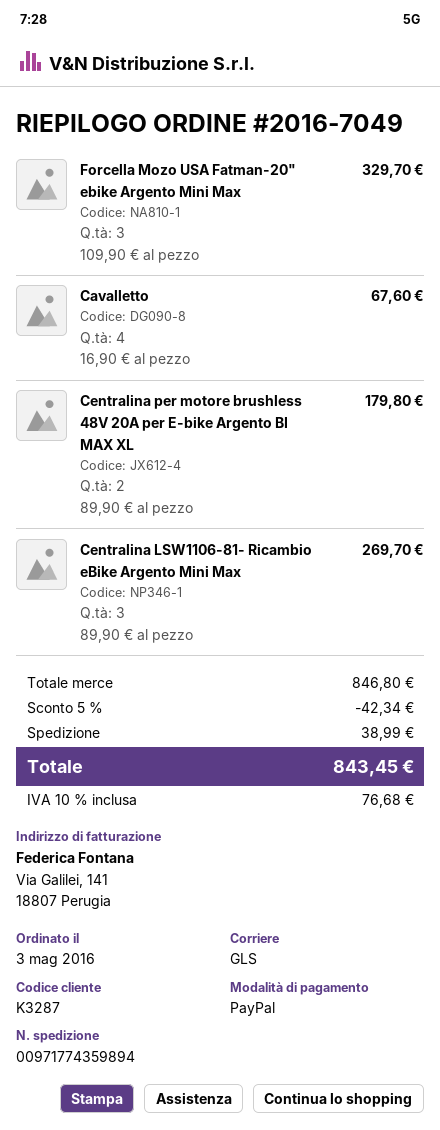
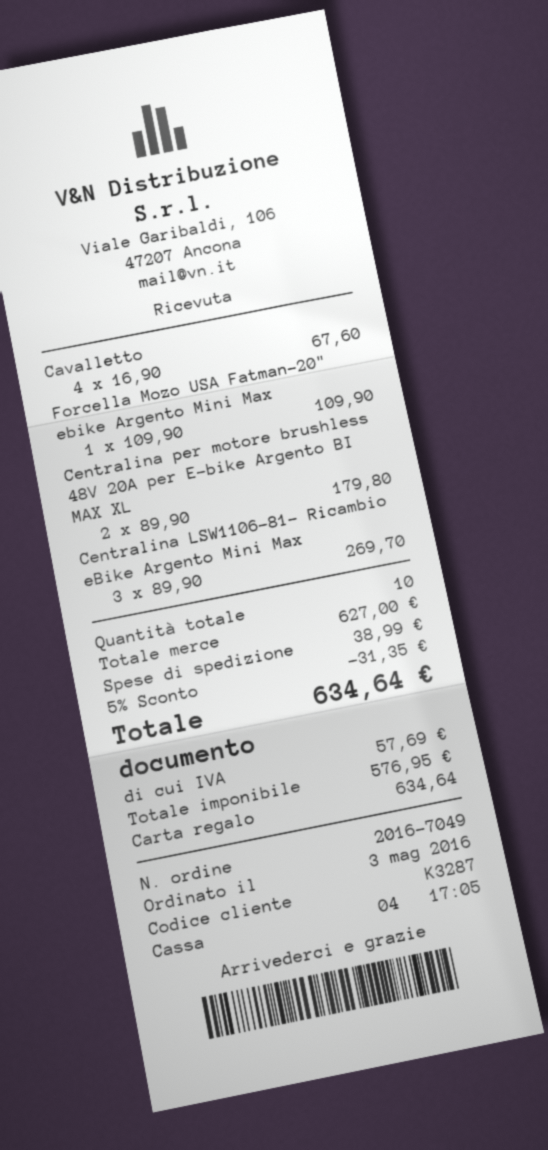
payment method: PayPal -> gift card
Forcella Mozo USA Fatman-20" ebike Argento Mini Max: 3 x 109.90 = 329.70 -> 1 x 109.90 = 109.90
subtotal: 846.80 -> 627.00
discount: 5% = 42.34 -> 5% = 31.35
tax: 76.68 -> 57.69
total: 843.45 -> 634.64

